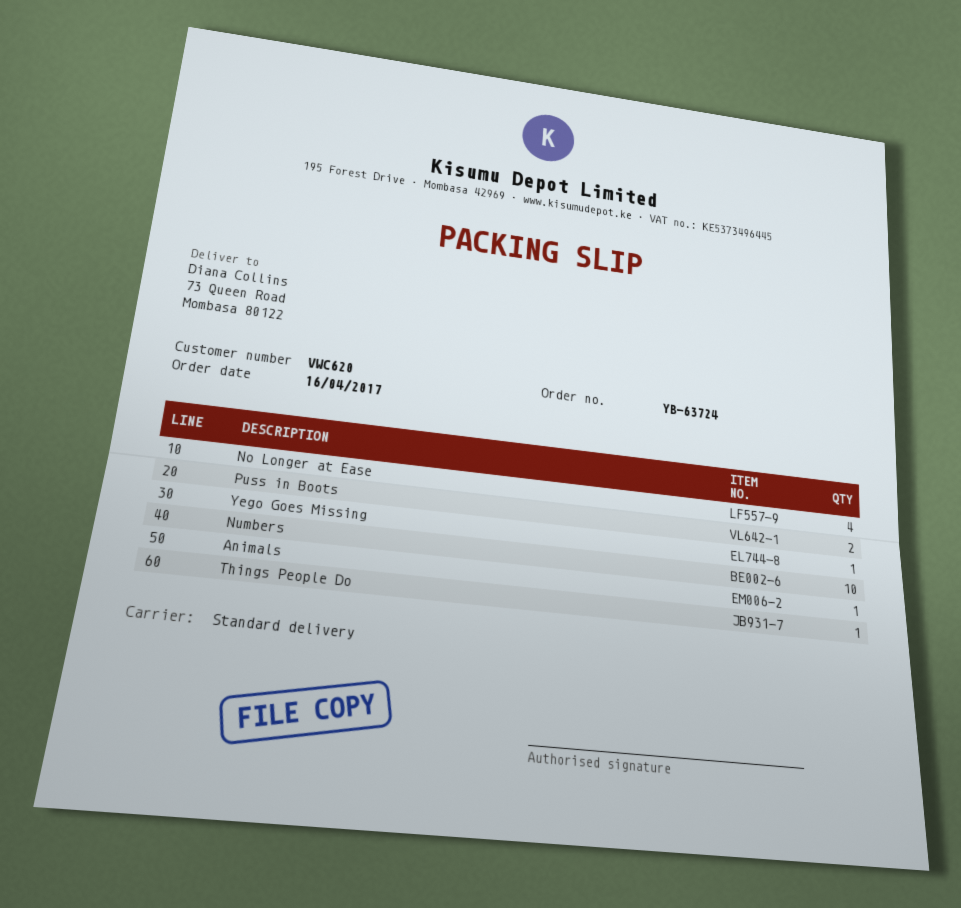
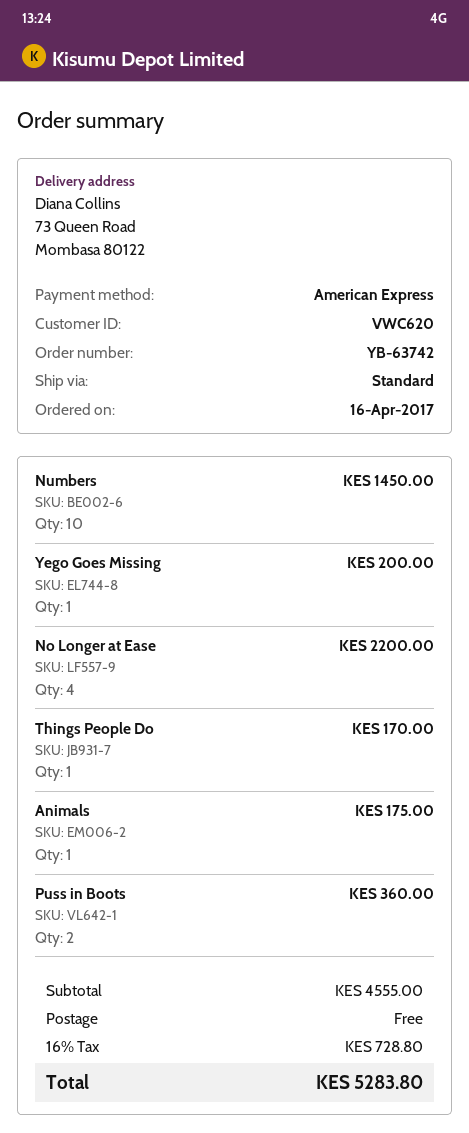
order number: YB-63724 -> YB-63742

